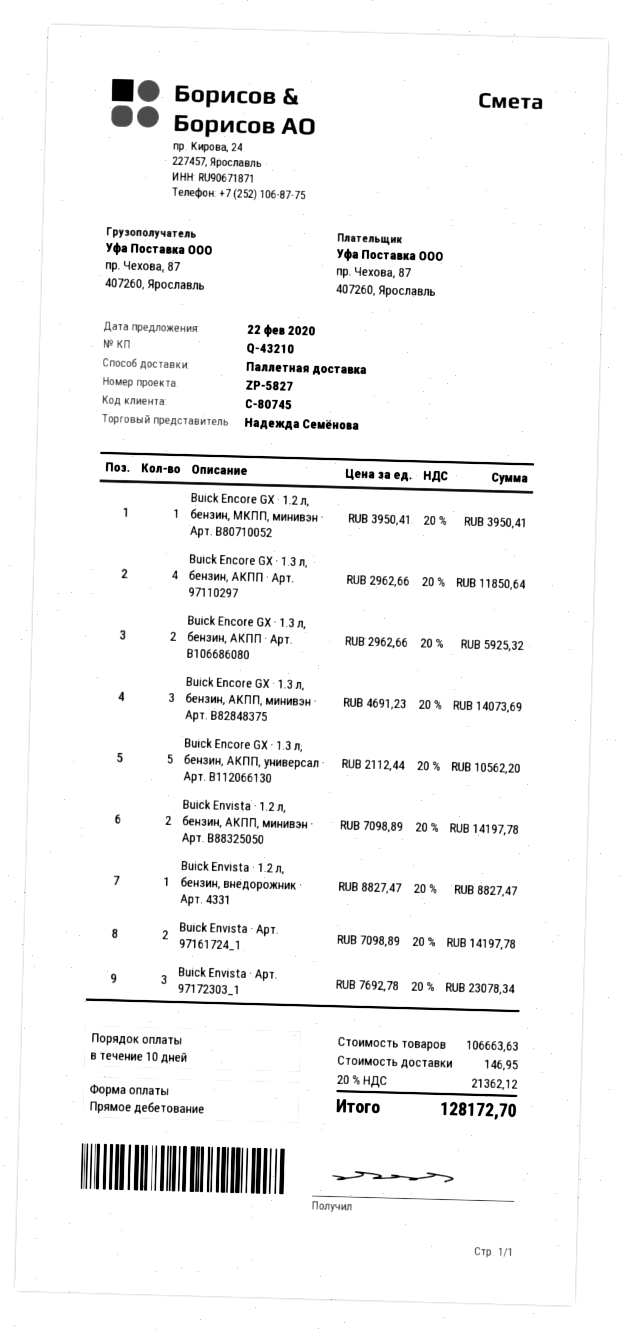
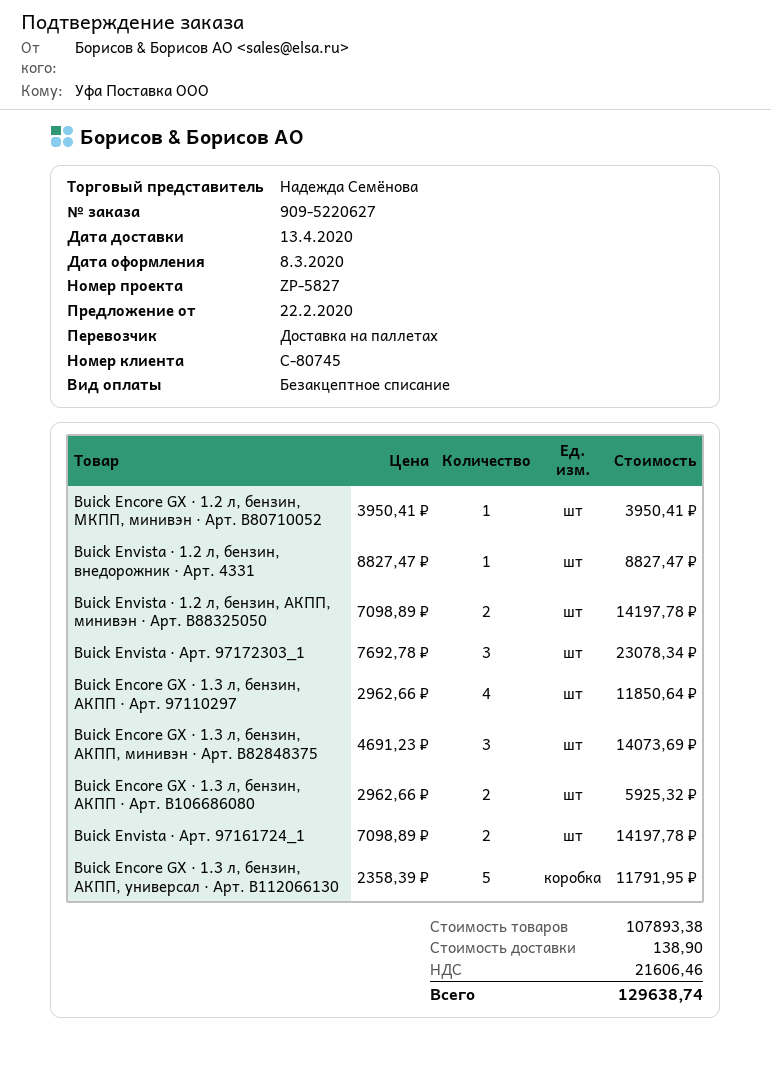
Buick Encore GX · 1.3 л, бензин, АКПП, универсал · Арт. B112066130: 5 x 2112.44 = 10562.20 -> 5 x 2358.39 = 11791.95
subtotal: 106663.63 -> 107893.38
shipping: 146.95 -> 138.90
tax: 21362.12 -> 21606.46
total: 128172.70 -> 129638.74

